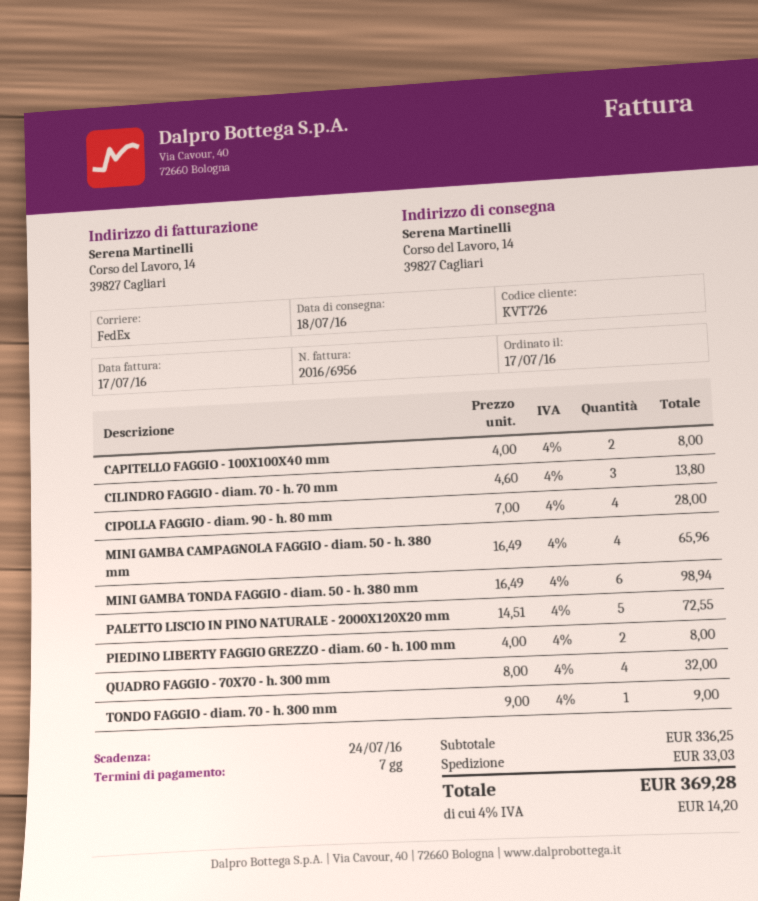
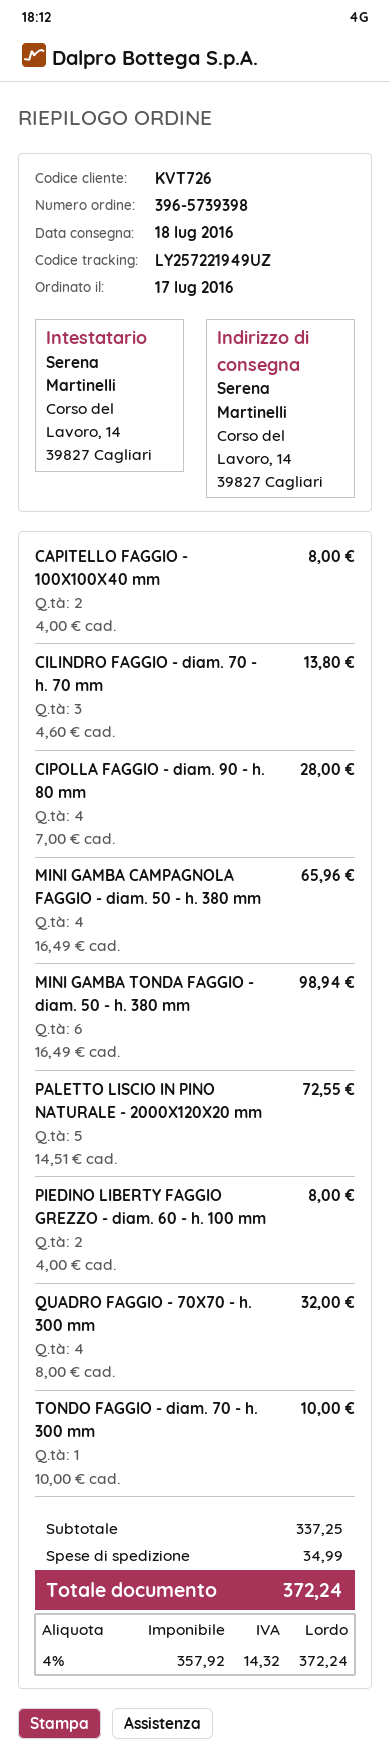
TONDO FAGGIO - diam. 70 - h. 300 mm: 1 x 9.00 = 9.00 -> 1 x 10.00 = 10.00
subtotal: 336.25 -> 337.25
shipping: 33.03 -> 34.99
tax: 4% = 14.20 -> 4% = 14.32
total: 369.28 -> 372.24

